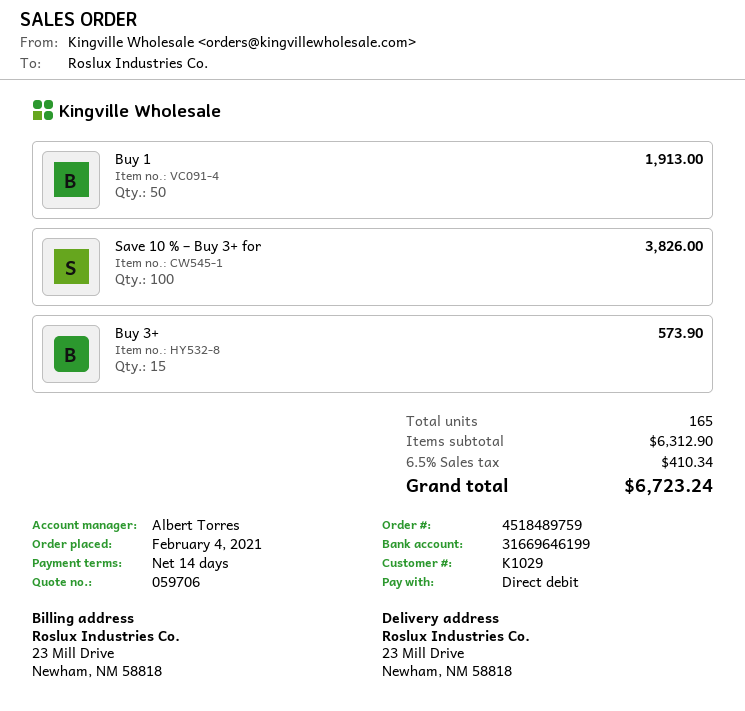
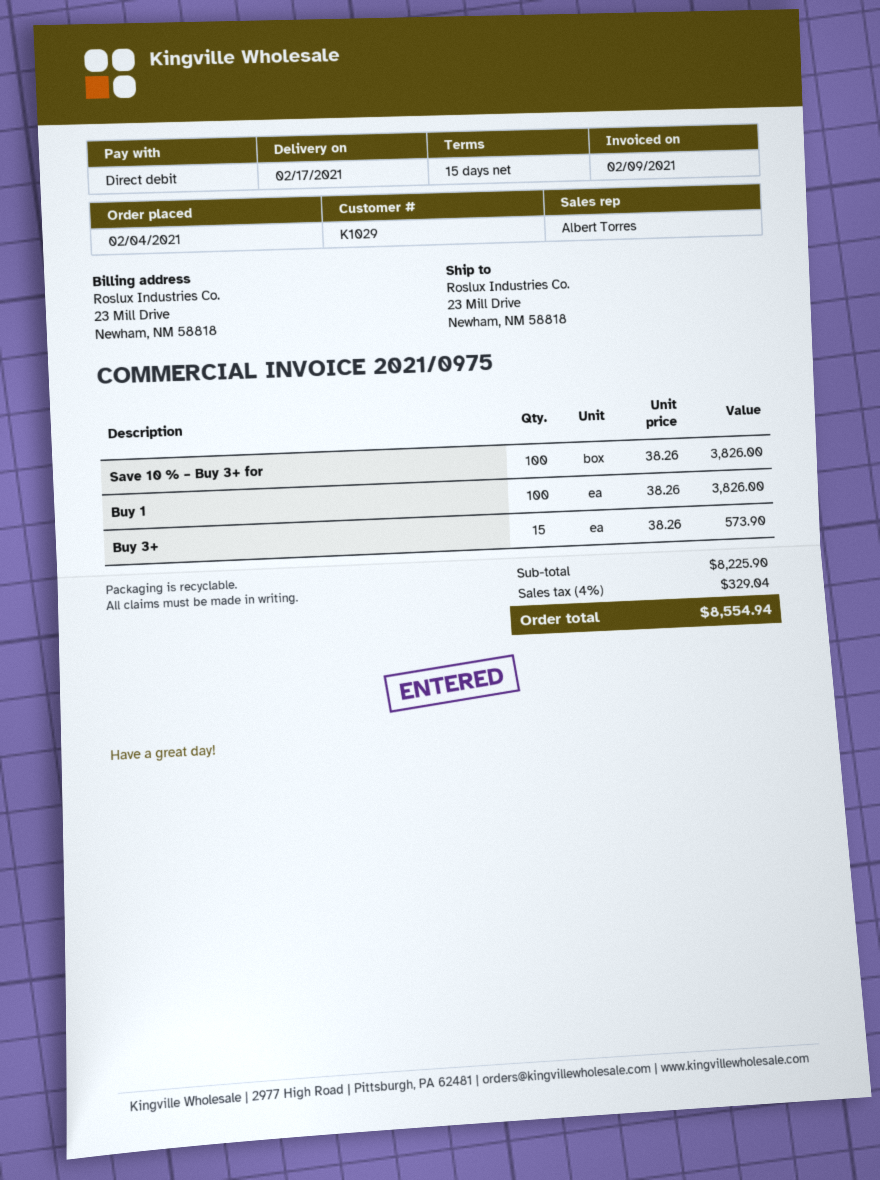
payment terms: 14 days -> 15 days
Buy 1: 50 for 1913.00 -> 100 for 3826.00
subtotal: 6312.90 -> 8225.90
tax: 6.5% = 410.34 -> 4% = 329.04
total: 6723.24 -> 8554.94

